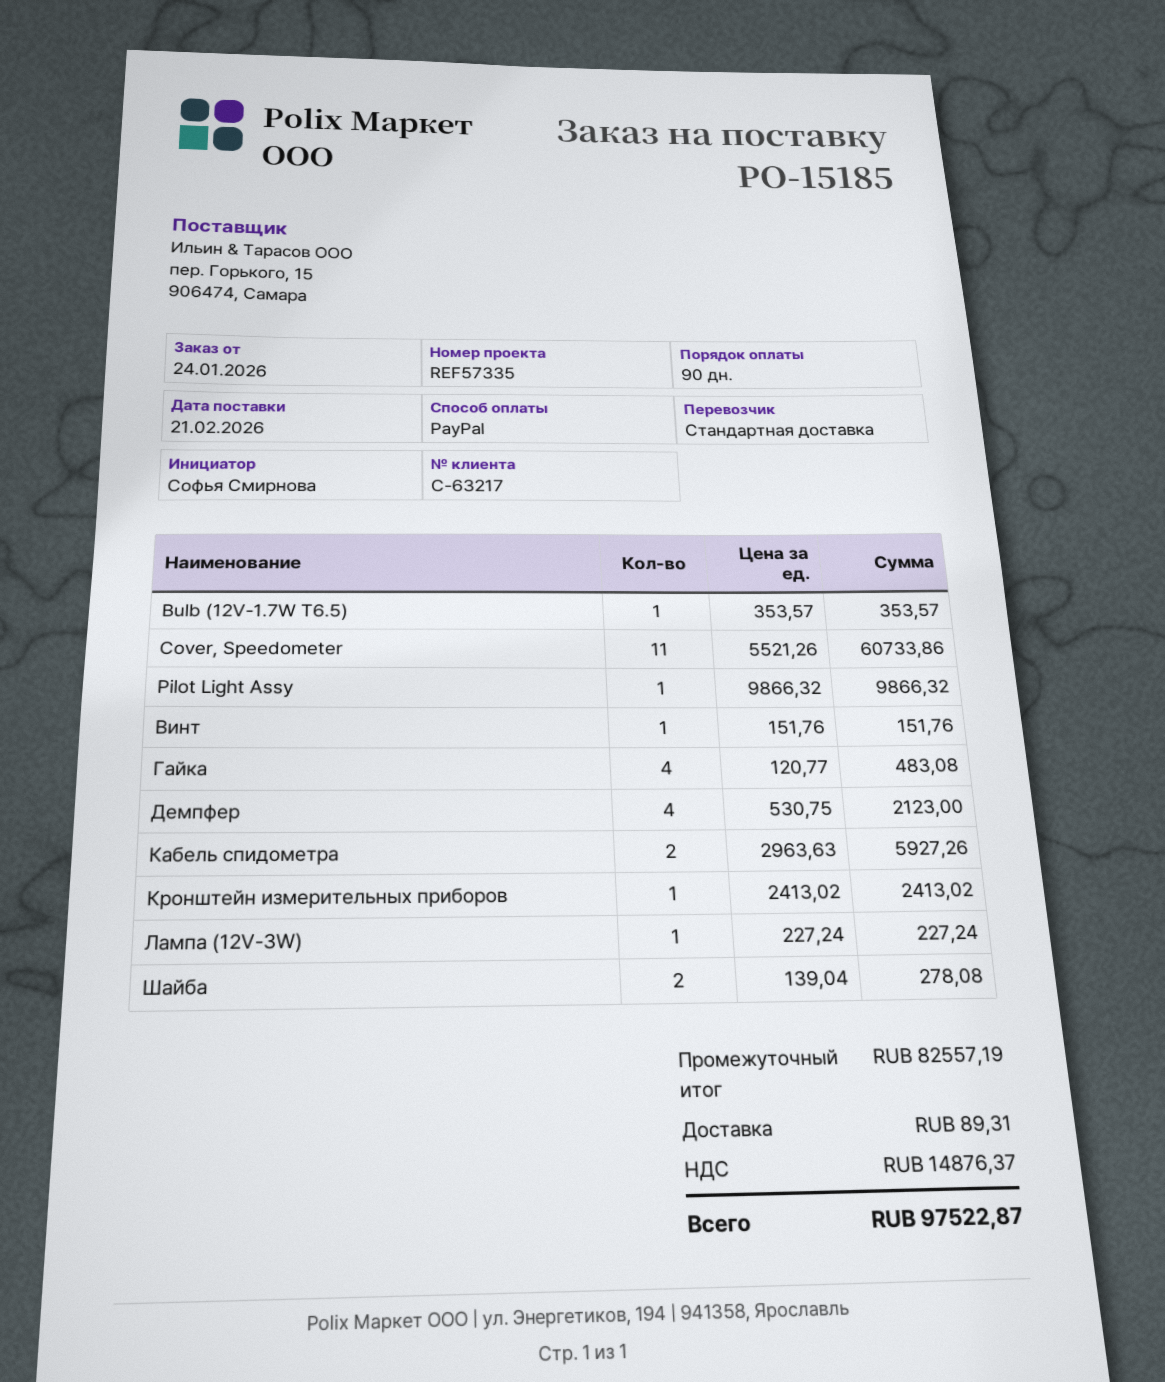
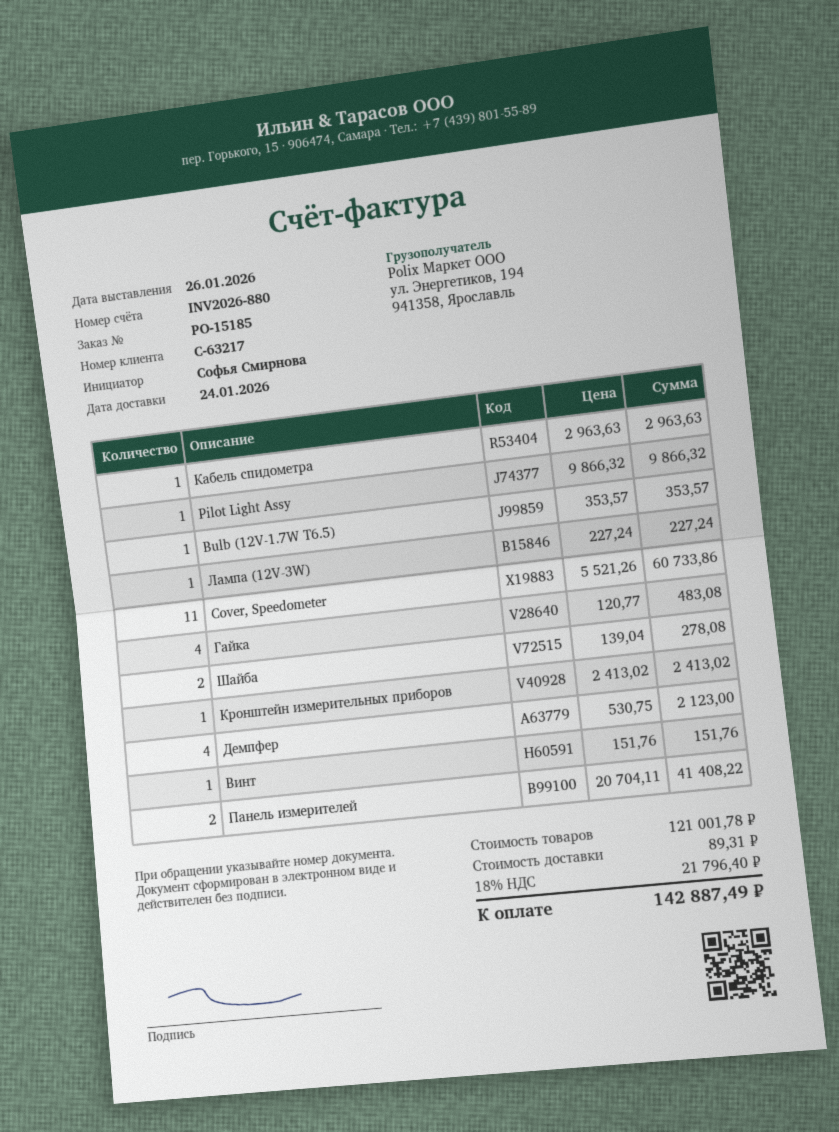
delivery date: 2026-02-21 -> 2026-01-24
Кабель спидометра: 2 x 2963.63 = 5927.26 -> 1 x 2963.63 = 2963.63
Панель измерителей: none -> 2 x 20704.11 = 41408.22
subtotal: 82557.19 -> 121001.78
tax: 14876.37 -> 21796.40
total: 97522.87 -> 142887.49

